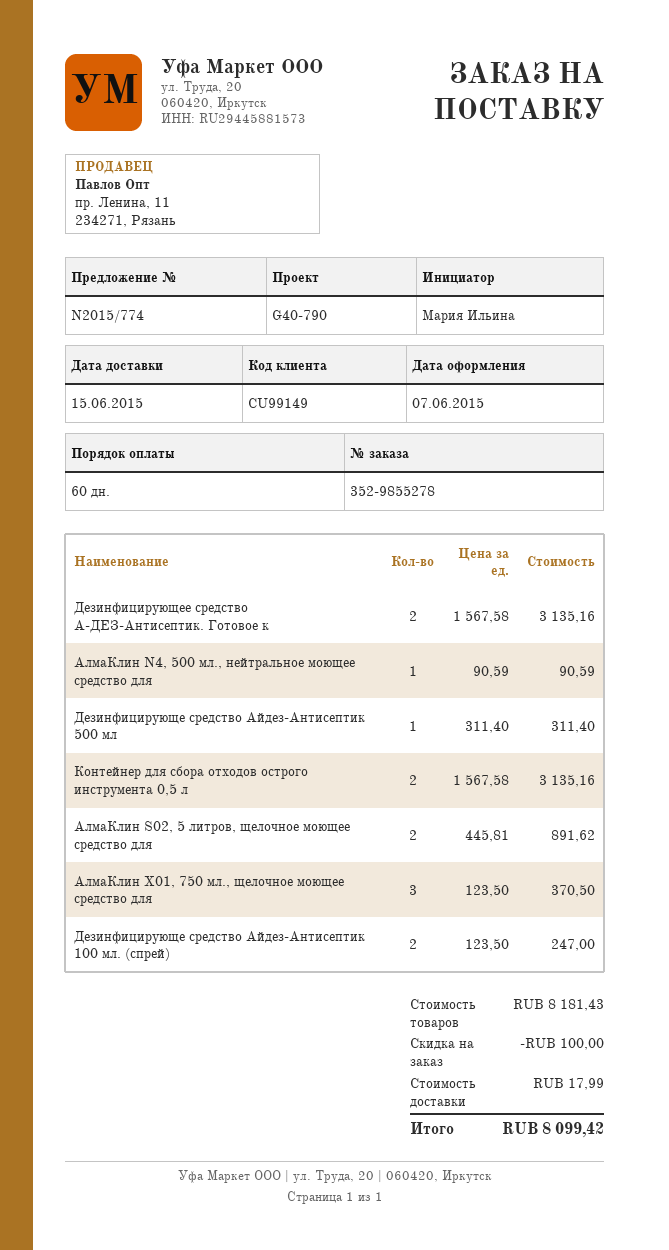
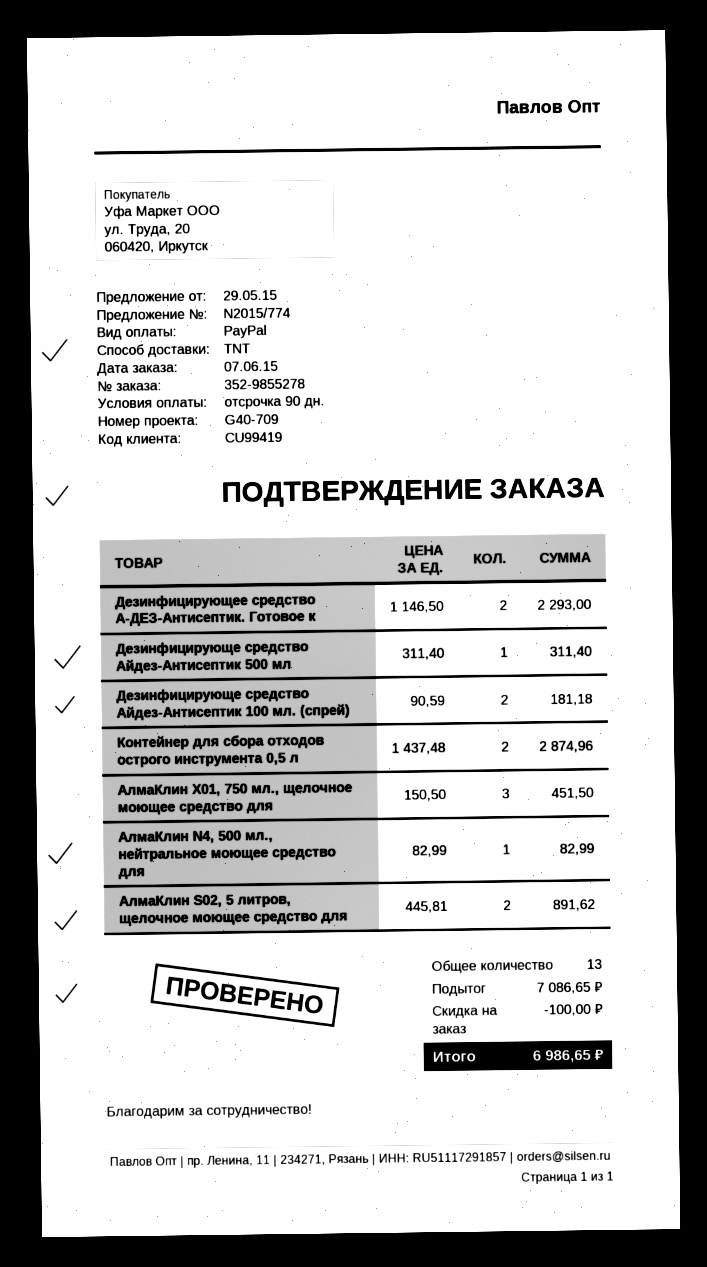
payment terms: 60 days -> 90 days
customer number: CU99149 -> CU99419
reference: G40-790 -> G40-709
Дезинфицирующее средство А-ДЕЗ-Антисептик. Готовое к: 2 x 1567.58 = 3135.16 -> 2 x 1146.50 = 2293.00
АлмаКлин N4, 500 мл., нейтральное моющее средство для: 1 x 90.59 = 90.59 -> 1 x 82.99 = 82.99
Контейнер для сбора отходов острого инструмента 0,5 л: 2 x 1567.58 = 3135.16 -> 2 x 1437.48 = 2874.96
АлмаКлин X01, 750 мл., щелочное моющее средство для: 3 x 123.50 = 370.50 -> 3 x 150.50 = 451.50
Дезинфицирующе средство Айдез-Антисептик 100 мл. (спрей): 2 x 123.50 = 247.00 -> 2 x 90.59 = 181.18
subtotal: 8181.43 -> 7086.65
shipping: 17.99 -> none
total: 8099.42 -> 6986.65

